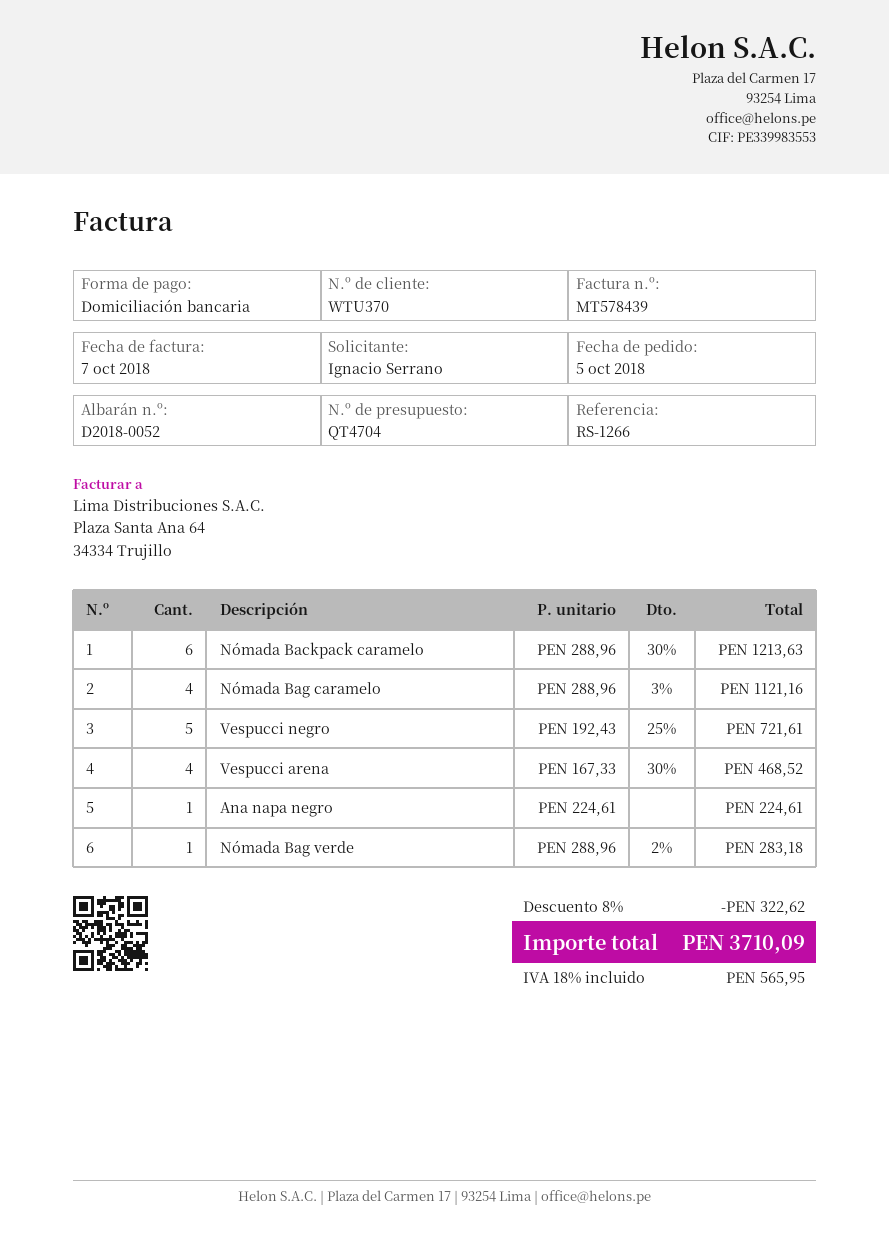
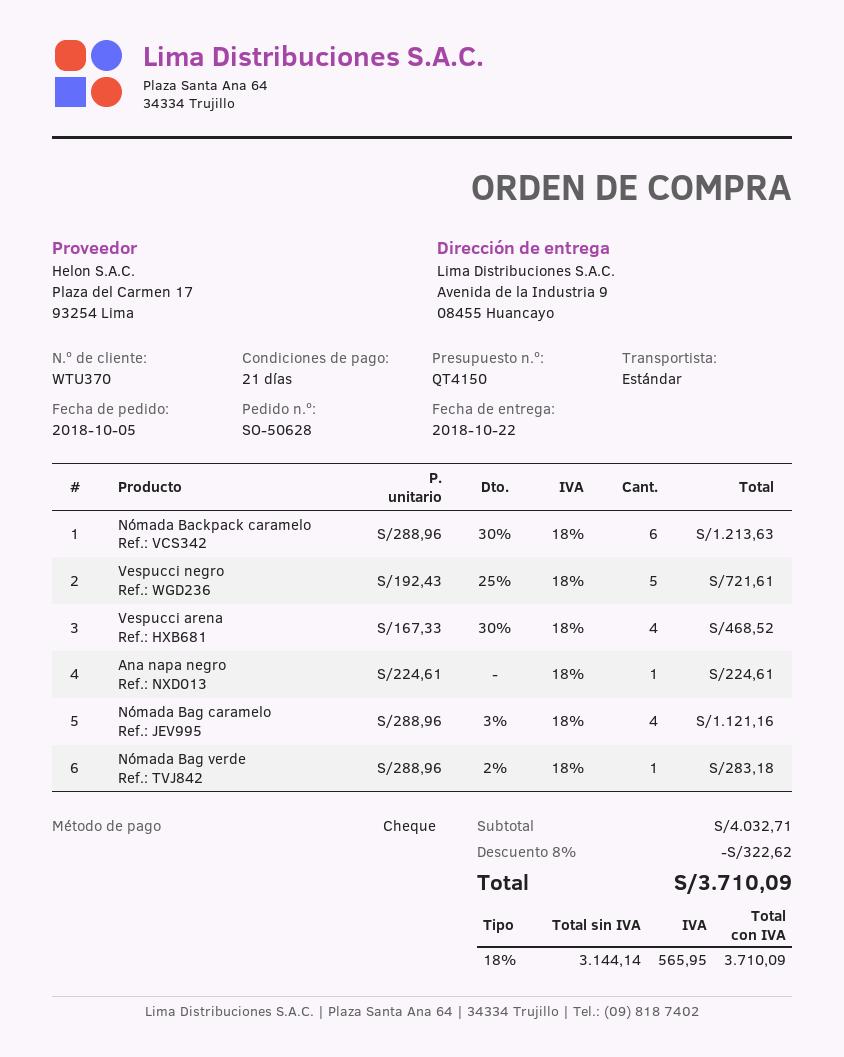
quote number: QT4704 -> QT4150
payment method: direct debit -> cheque

